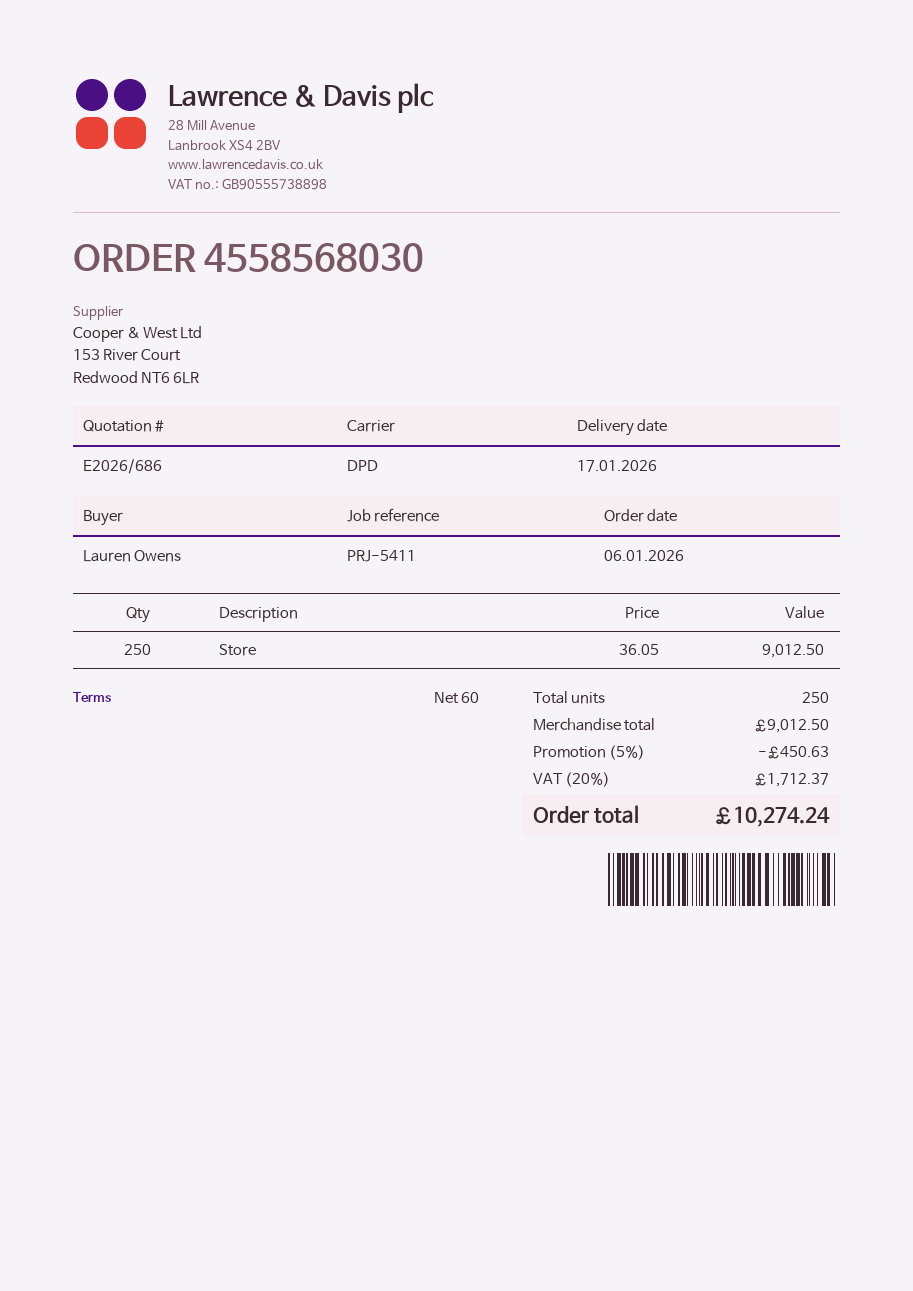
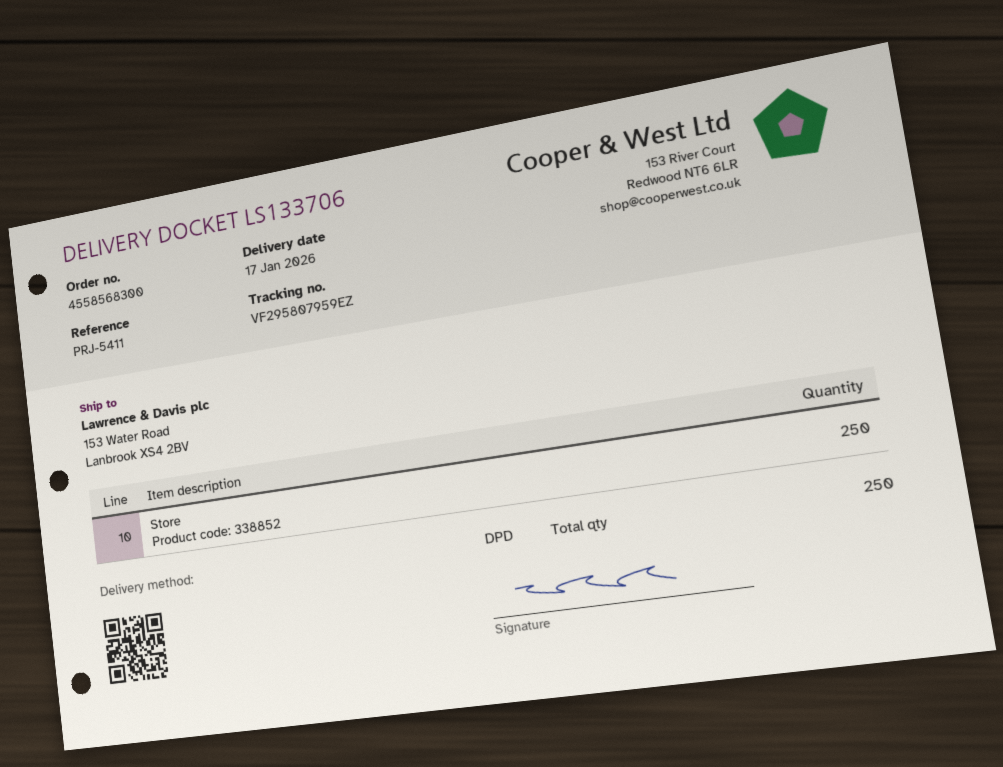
order number: 4558568030 -> 4558568300

